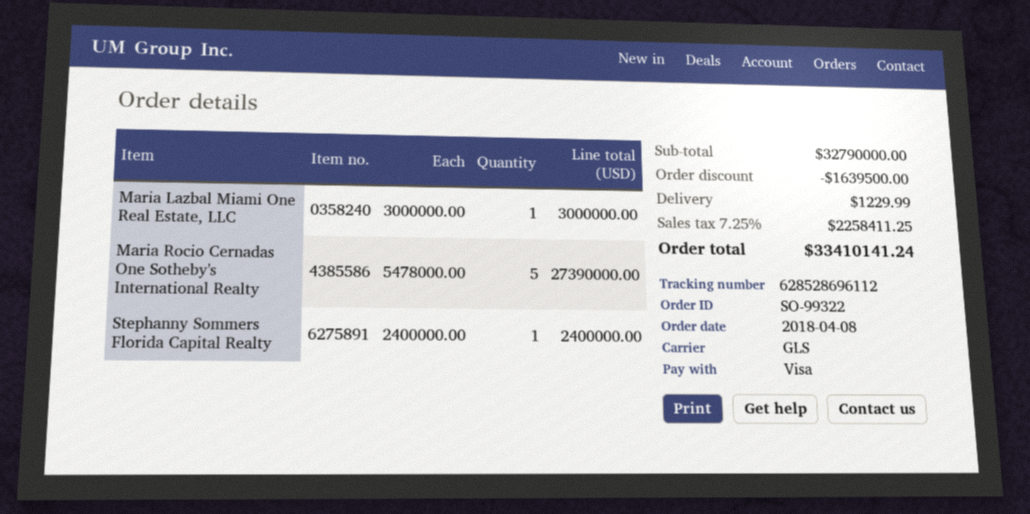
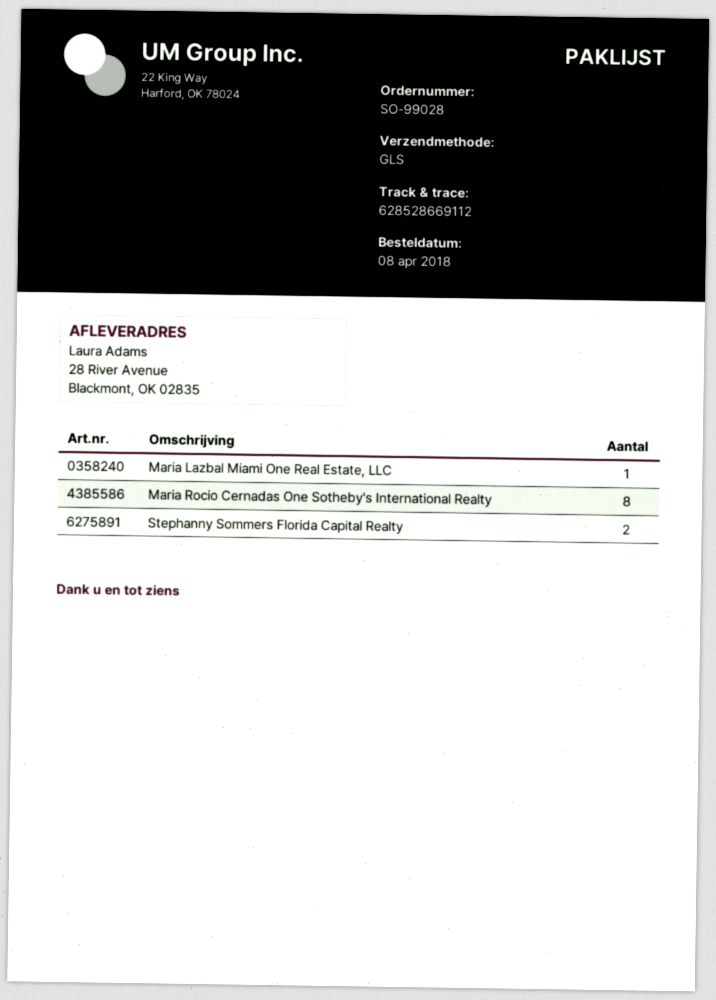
order number: SO-99322 -> SO-99028
tracking number: 628528696112 -> 628528669112
Maria Rocio Cernadas One Sotheby's International Realty: 5 -> 8
Stephanny Sommers Florida Capital Realty: 1 -> 2

